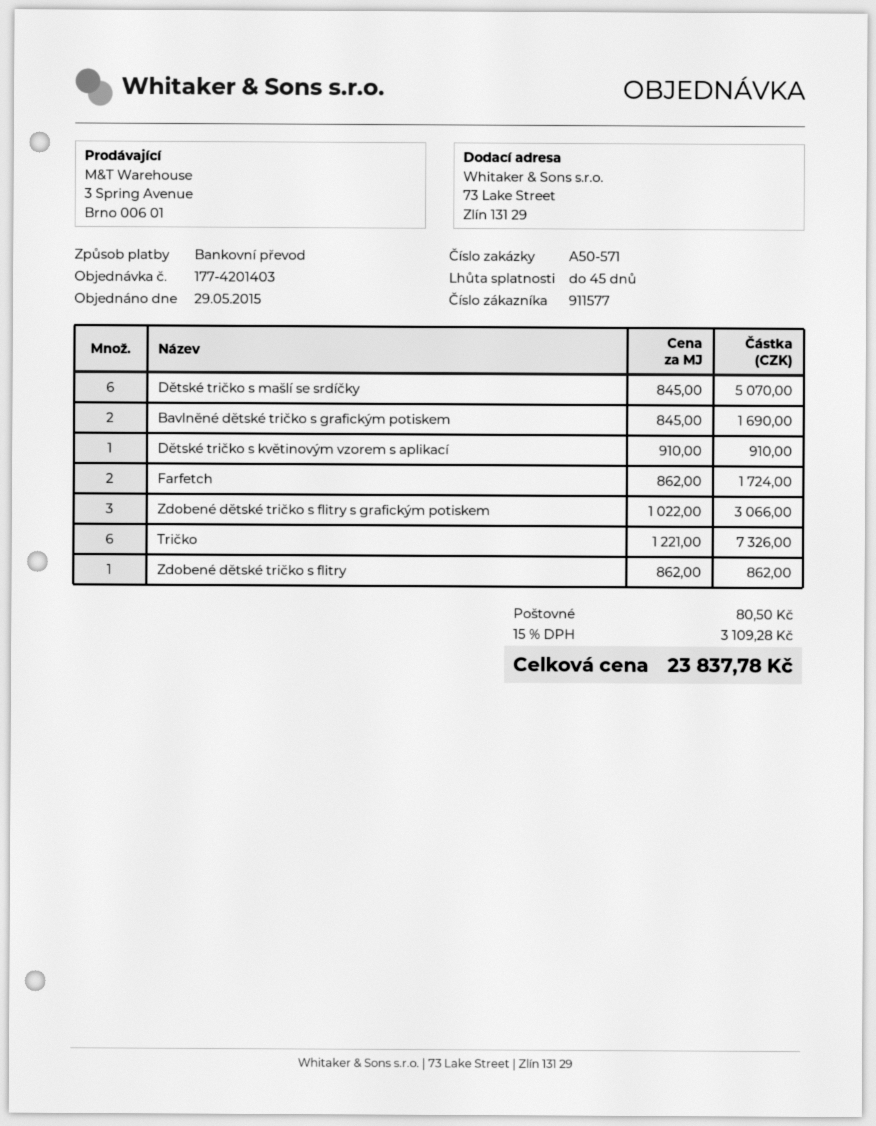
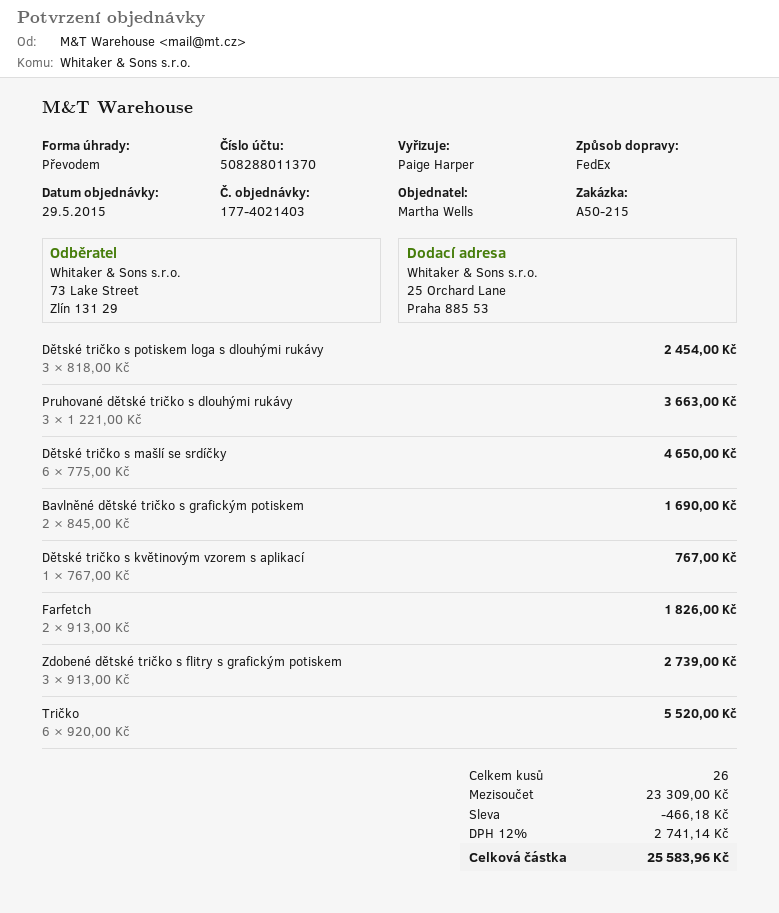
order number: 177-4201403 -> 177-4021403
reference: A50-571 -> A50-215
ship to: 73 Lake Street, Zlín 131 29 -> 25 Orchard Lane, Praha 885 53
Dětské tričko s mašlí se srdíčky: 6 x 845.00 = 5070.00 -> 6 x 775.00 = 4650.00
Dětské tričko s květinovým vzorem s aplikací: 1 x 910.00 = 910.00 -> 1 x 767.00 = 767.00
Farfetch: 2 x 862.00 = 1724.00 -> 2 x 913.00 = 1826.00
Zdobené dětské tričko s flitry s grafickým potiskem: 3 x 1022.00 = 3066.00 -> 3 x 913.00 = 2739.00
Tričko: 6 x 1221.00 = 7326.00 -> 6 x 920.00 = 5520.00
Zdobené dětské tričko s flitry: 1 x 862.00 = 862.00 -> none
Dětské tričko s potiskem loga s dlouhými rukávy: none -> 3 x 818.00 = 2454.00
Pruhované dětské tričko s dlouhými rukávy: none -> 3 x 1221.00 = 3663.00
discount: none -> 466.18
shipping: 80.50 -> none
tax: 15% = 3109.28 -> 12% = 2741.14
total: 23837.78 -> 25583.96

